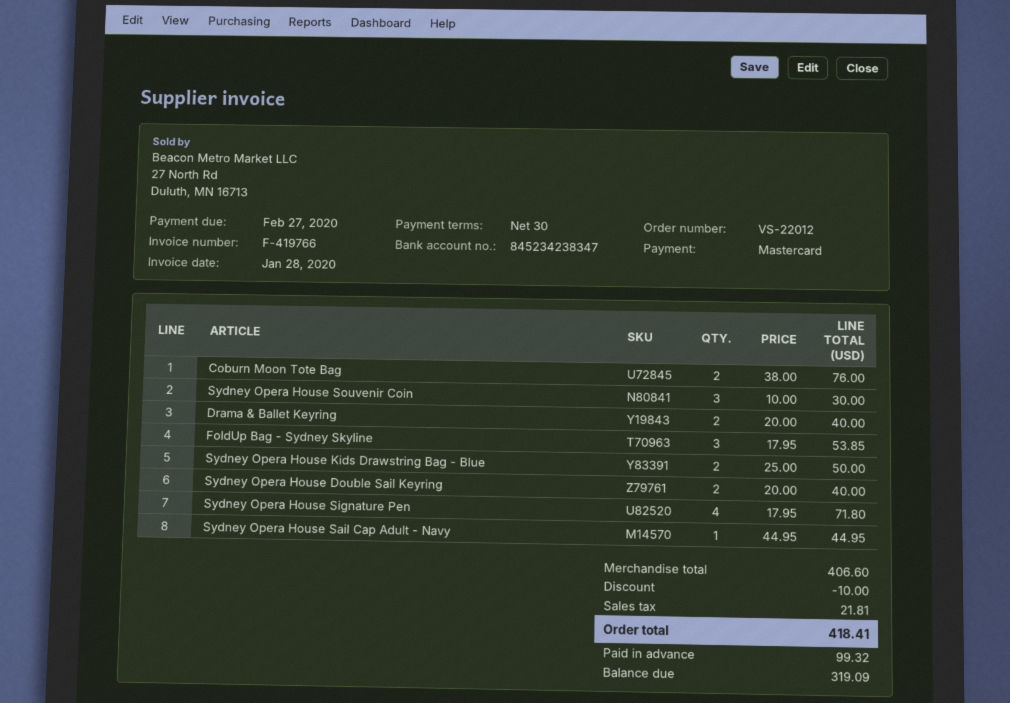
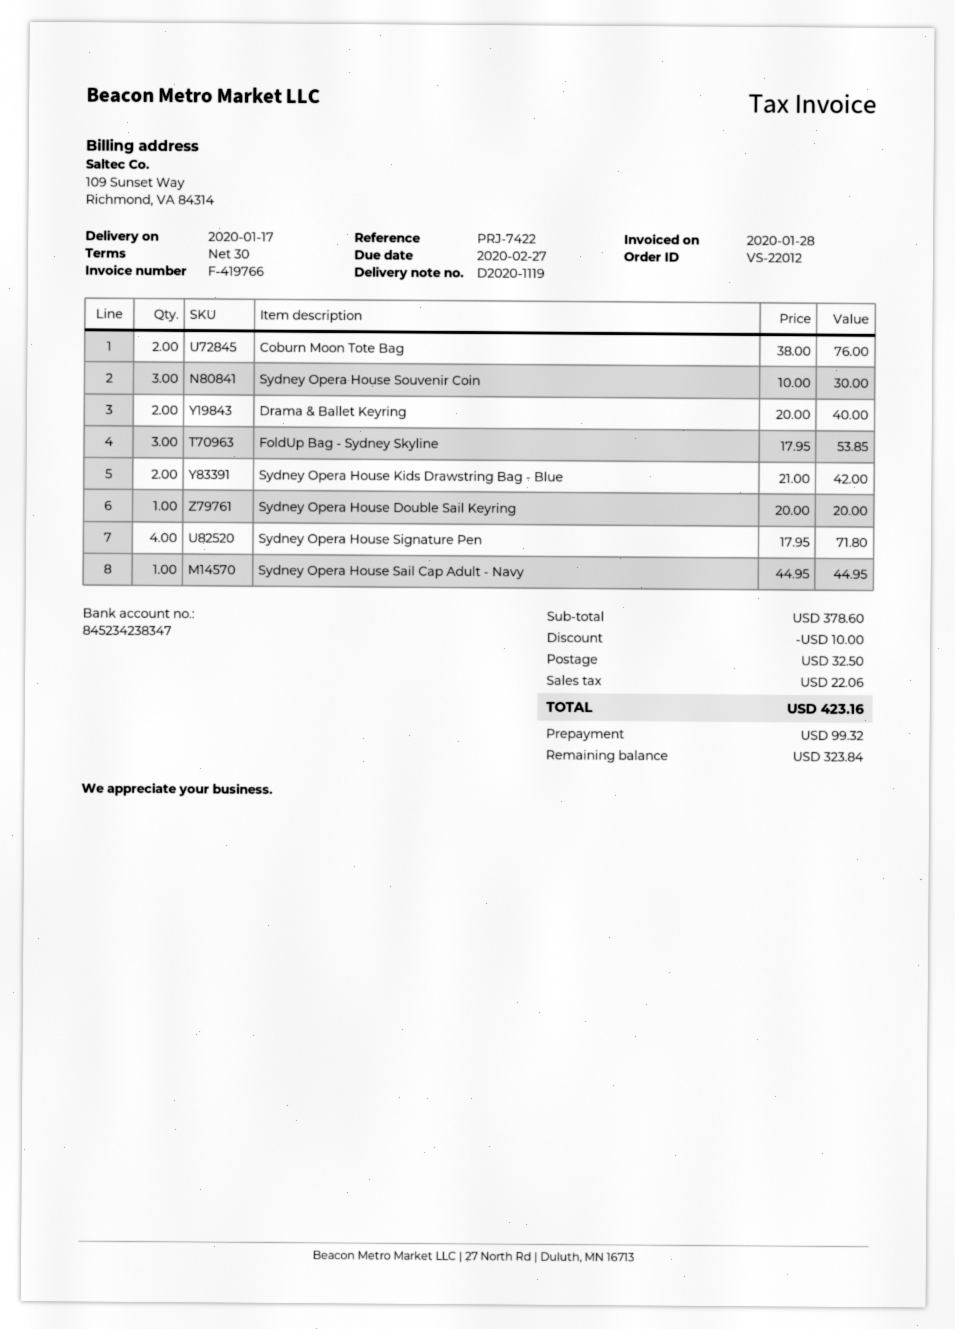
Sydney Opera House Kids Drawstring Bag - Blue: 2 x 25.00 = 50.00 -> 2 x 21.00 = 42.00
Sydney Opera House Double Sail Keyring: 2 x 20.00 = 40.00 -> 1 x 20.00 = 20.00
subtotal: 406.60 -> 378.60
shipping: none -> 32.50
tax: 21.81 -> 22.06
total: 418.41 -> 423.16
balance: 319.09 -> 323.84

